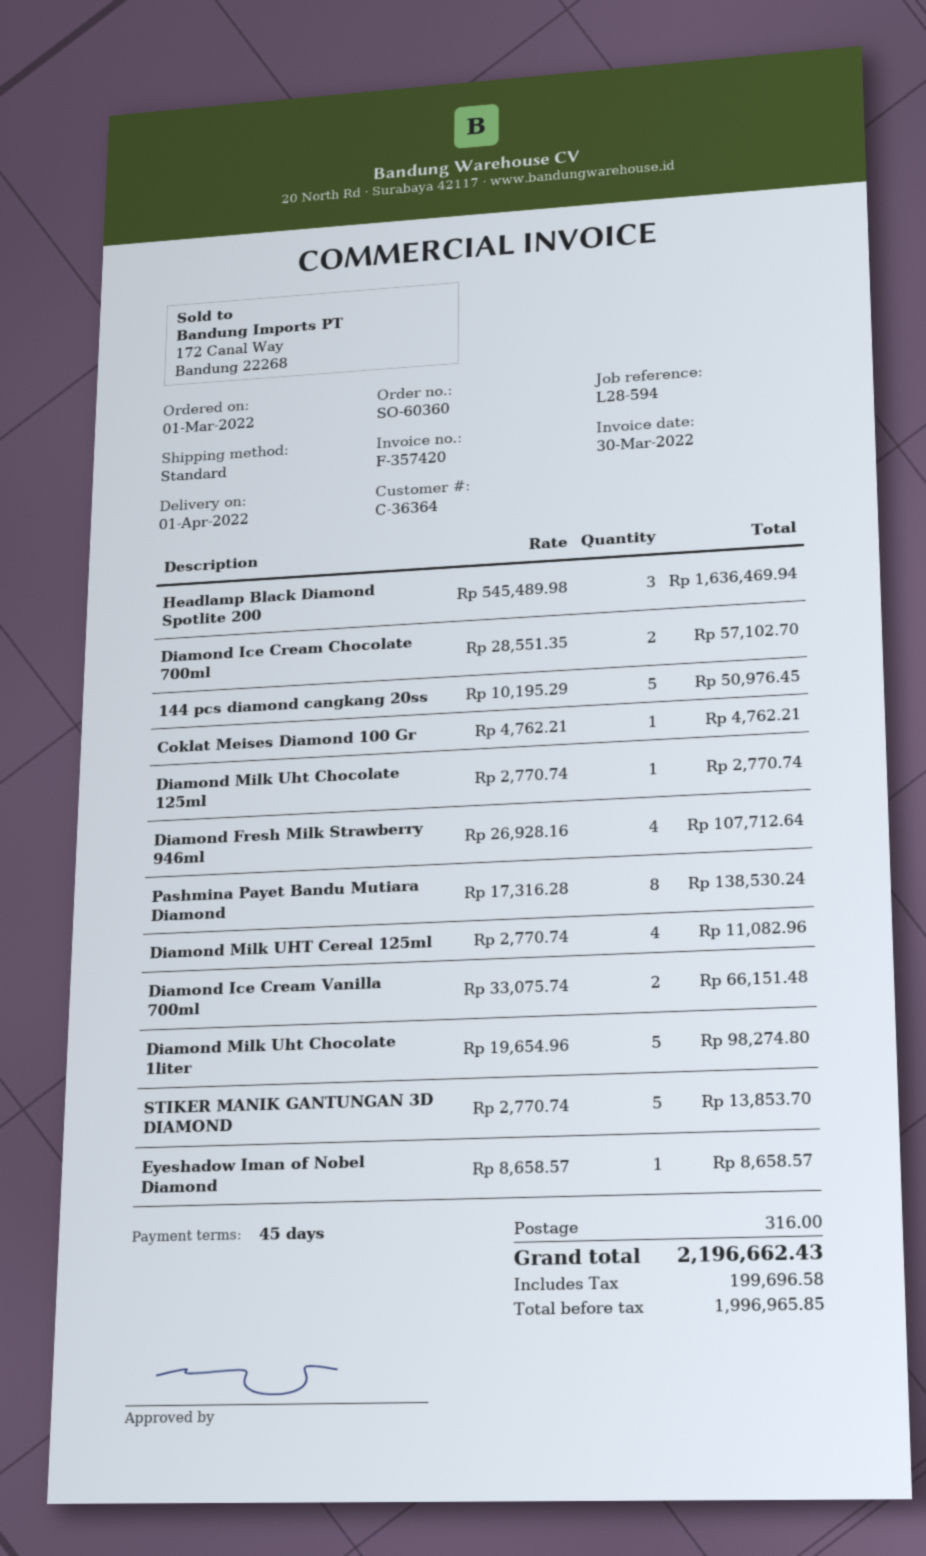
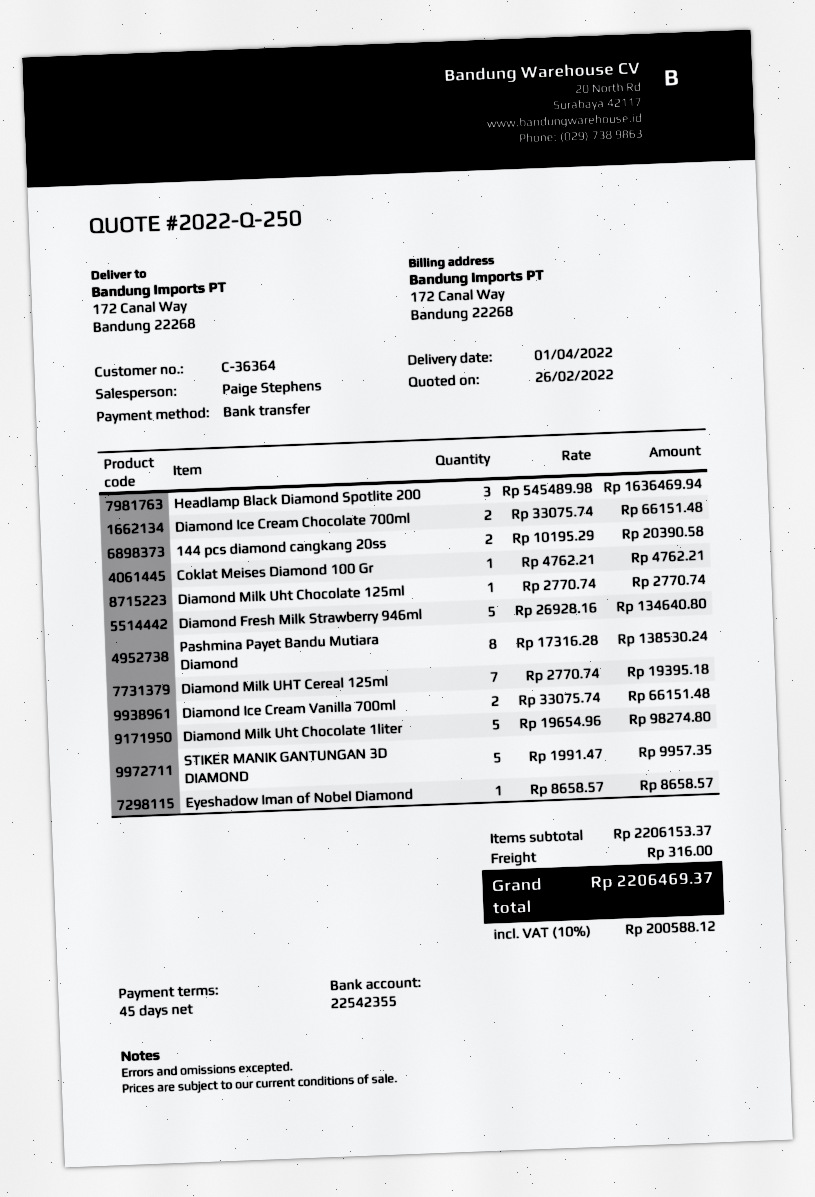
Diamond Ice Cream Chocolate 700ml: 2 x 28551.35 = 57102.70 -> 2 x 33075.74 = 66151.48
144 pcs diamond cangkang 20ss: 5 x 10195.29 = 50976.45 -> 2 x 10195.29 = 20390.58
Diamond Fresh Milk Strawberry 946ml: 4 x 26928.16 = 107712.64 -> 5 x 26928.16 = 134640.80
Diamond Milk UHT Cereal 125ml: 4 x 2770.74 = 11082.96 -> 7 x 2770.74 = 19395.18
STIKER MANIK GANTUNGAN 3D DIAMOND: 5 x 2770.74 = 13853.70 -> 5 x 1991.47 = 9957.35
tax: 199696.58 -> 200588.12
total: 2196662.43 -> 2206469.37

